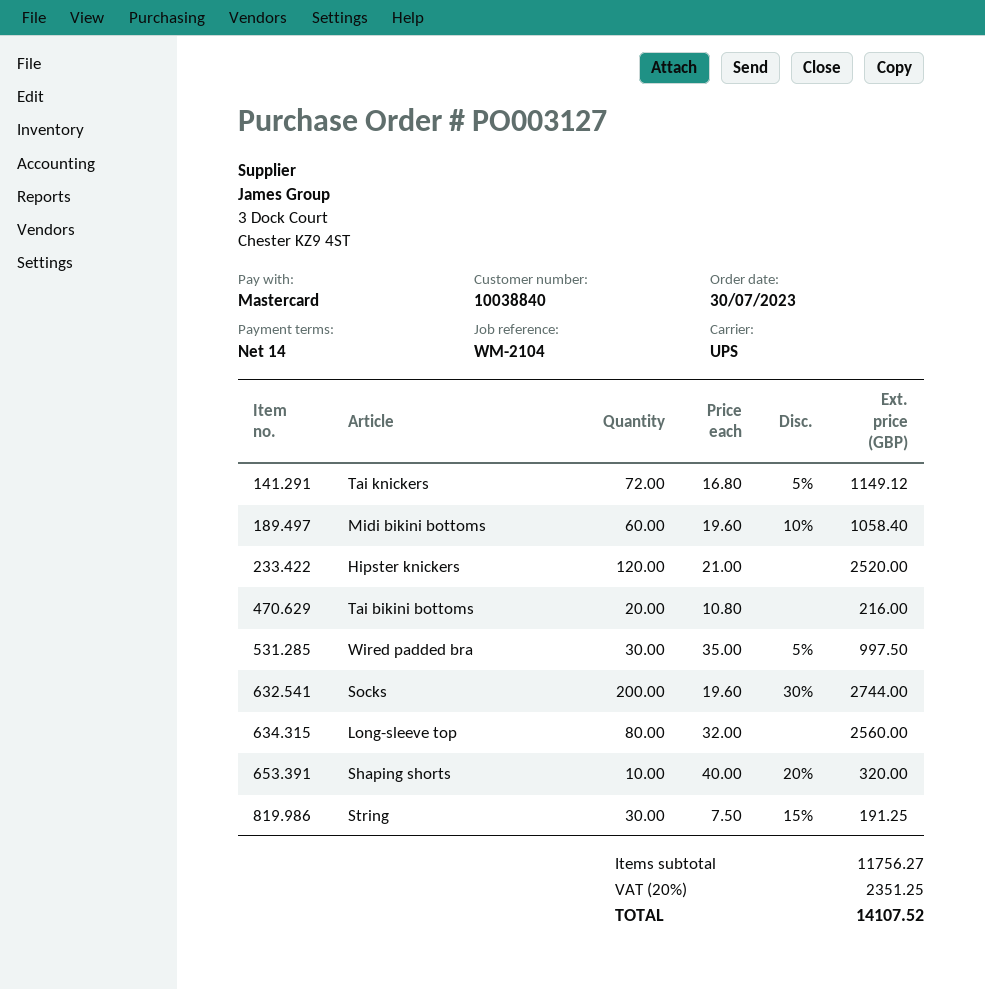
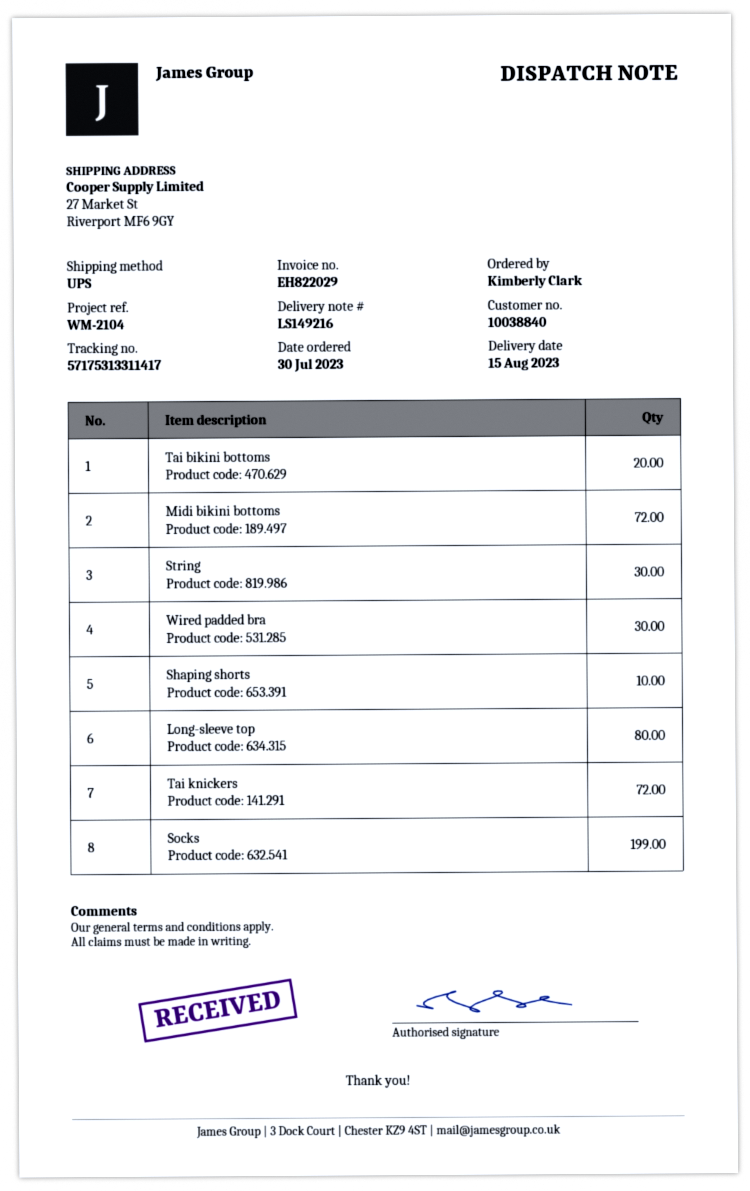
Midi bikini bottoms: 60 -> 72
Hipster knickers: 120 -> none
Socks: 200 -> 199

